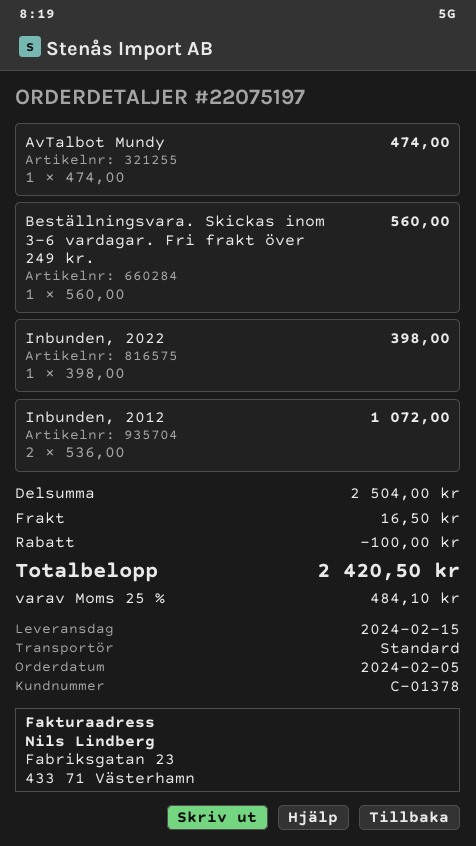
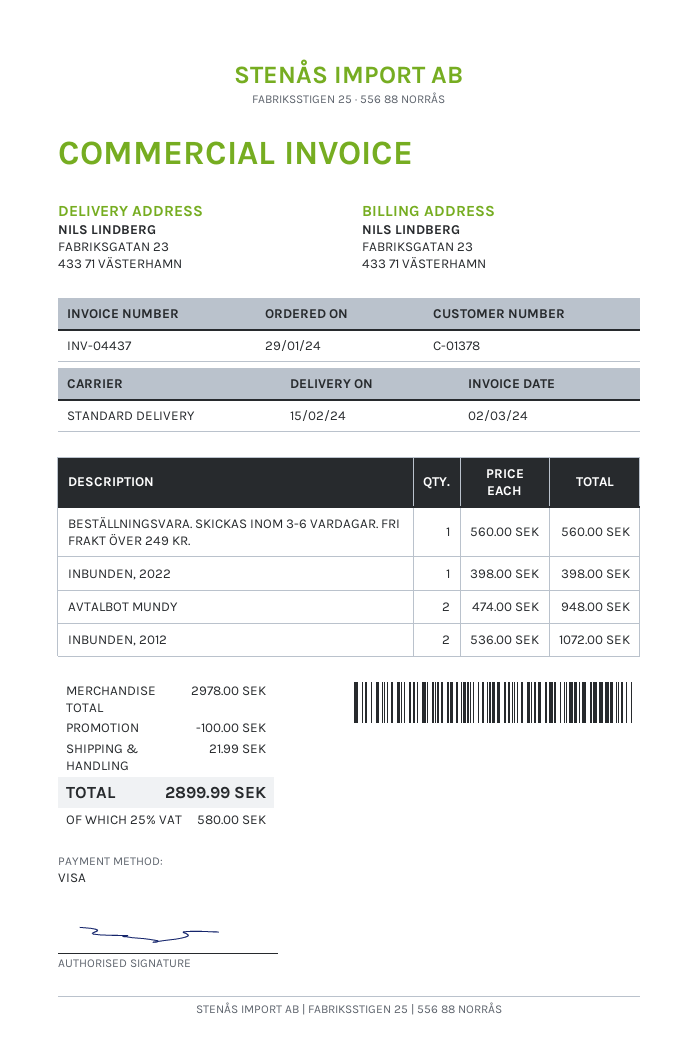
order date: 2024-02-05 -> 2024-01-29
AvTalbot Mundy: 1 x 474.00 = 474.00 -> 2 x 474.00 = 948.00
subtotal: 2504.00 -> 2978.00
shipping: 16.50 -> 21.99
tax: 25% = 484.10 -> 25% = 580.00
total: 2420.50 -> 2899.99

